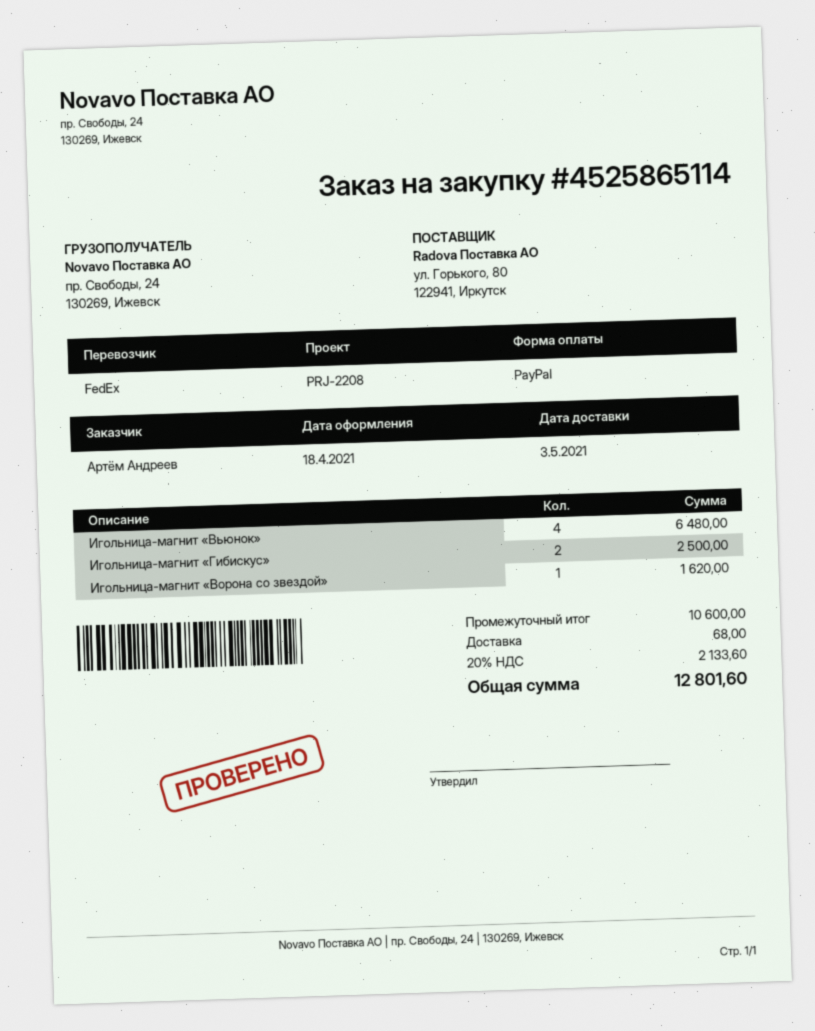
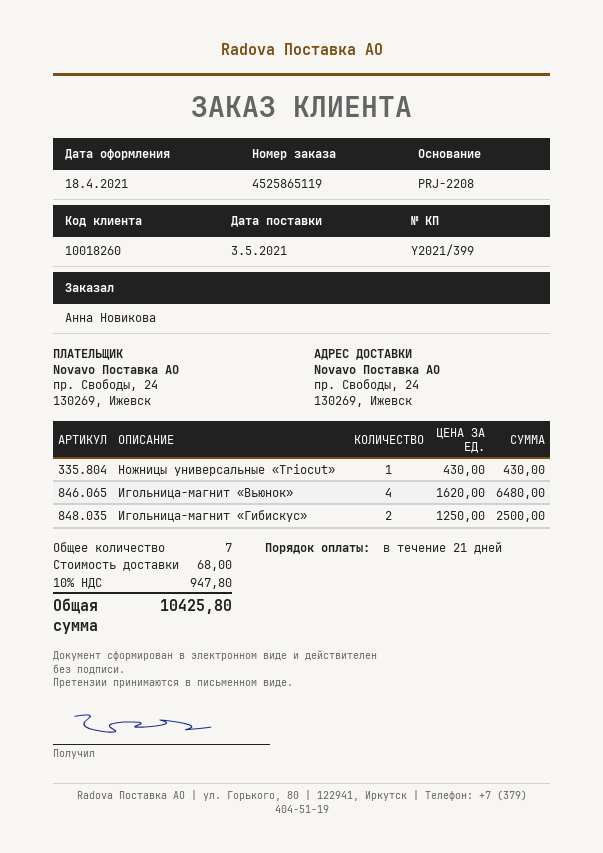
order number: 4525865114 -> 4525865119
ordered by: Артём Андреев -> Анна Новикова
Игольница-магнит «Ворона со звездой»: 1 for 1620.00 -> none
Ножницы универсальные «Triocut»: none -> 1 for 430.00
tax: 20% = 2133.60 -> 10% = 947.80
total: 12801.60 -> 10425.80

